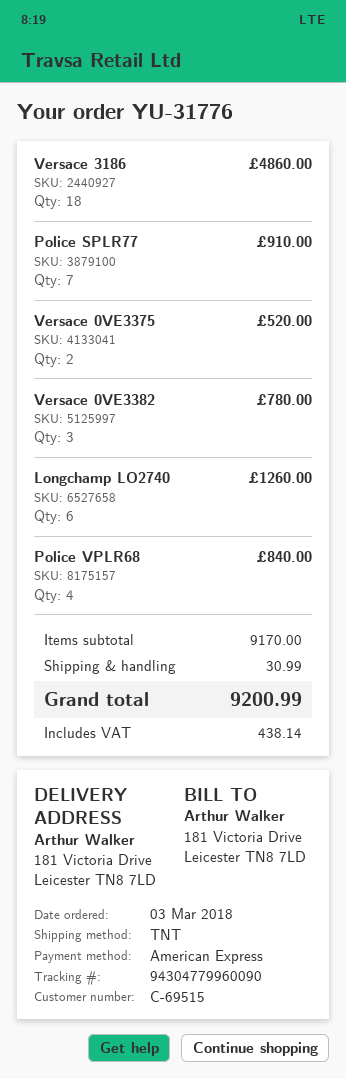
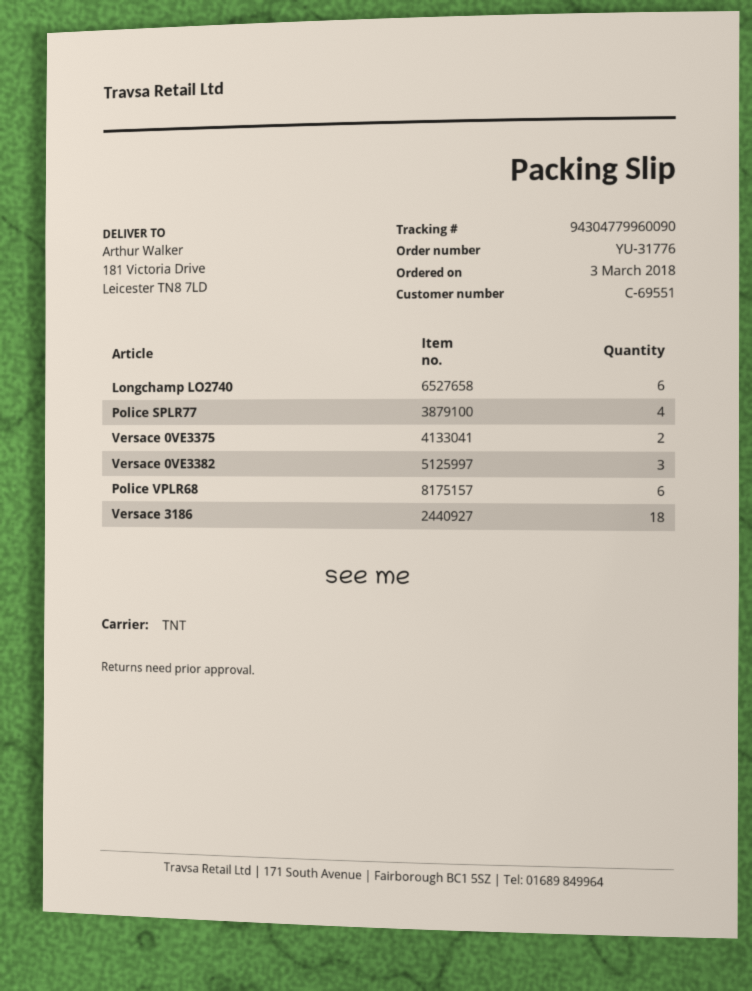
customer number: C-69515 -> C-69551
Police SPLR77: 7 -> 4
Police VPLR68: 4 -> 6

